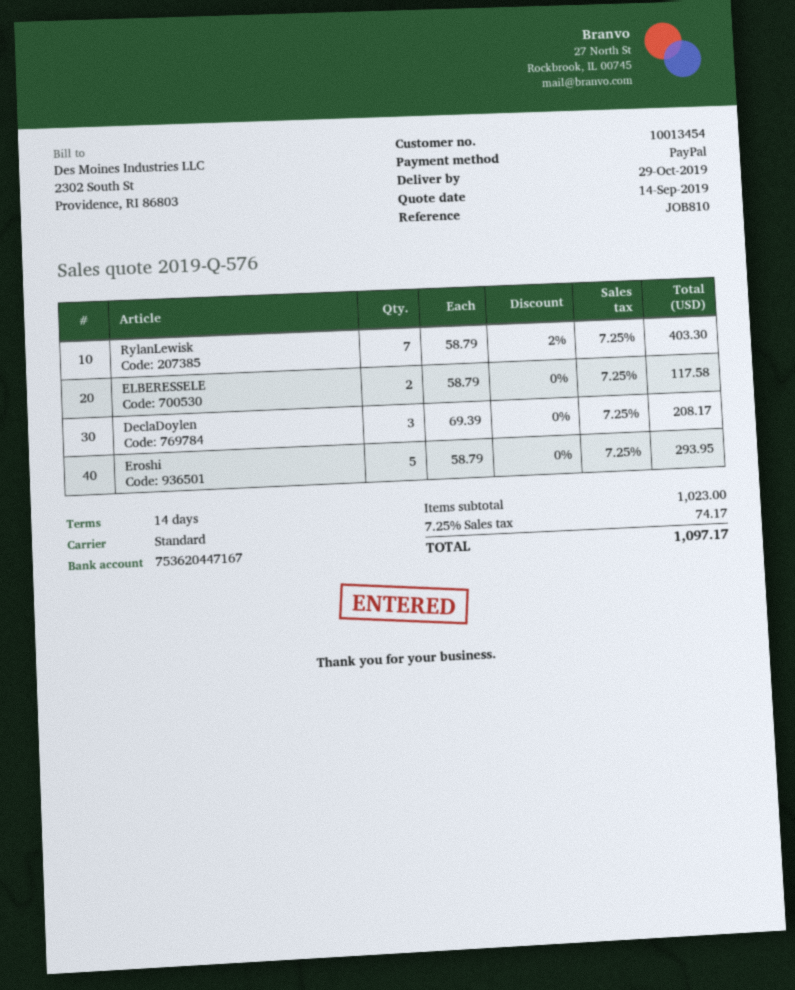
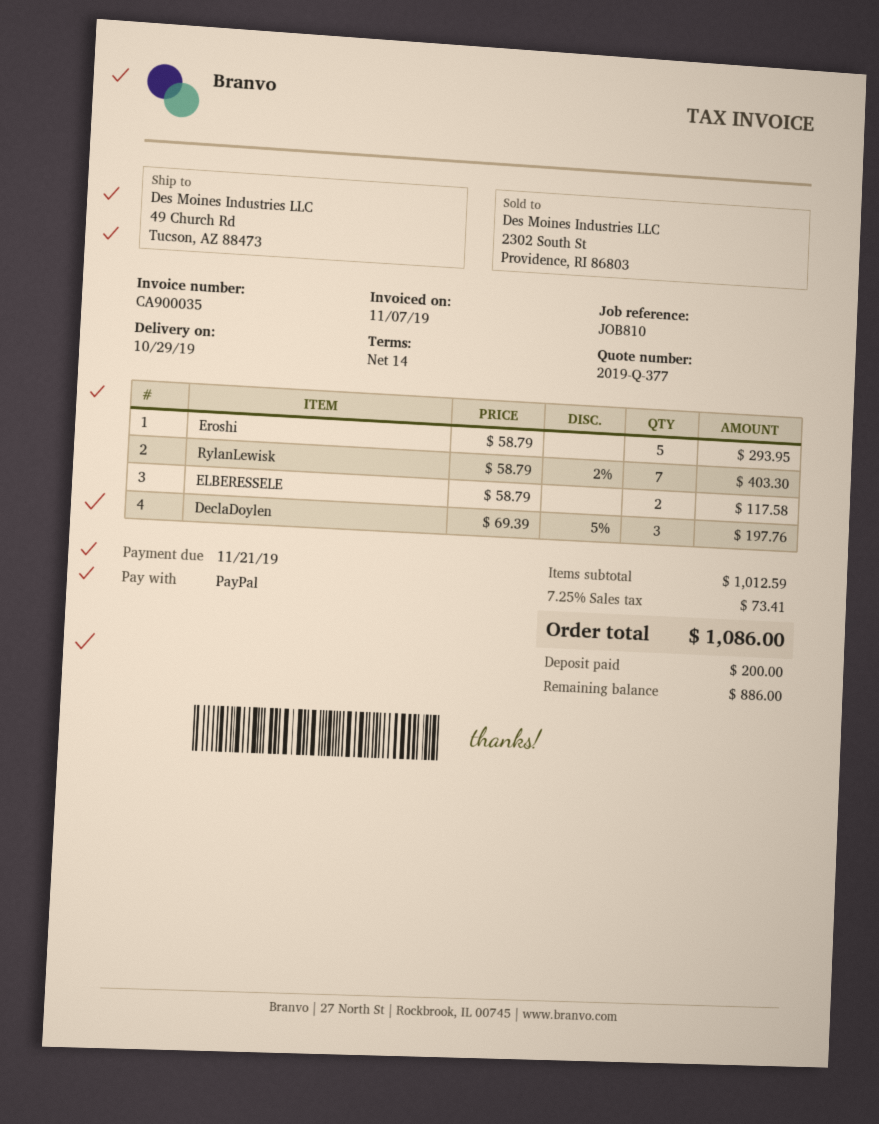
quote number: 2019-Q-576 -> 2019-Q-377
DeclaDoylen: 3 x 69.39 = 208.17 -> 3 x 69.39 - 5% = 197.76
subtotal: 1023.00 -> 1012.59
tax: 7.25% = 74.17 -> 7.25% = 73.41
total: 1097.17 -> 1086.00

